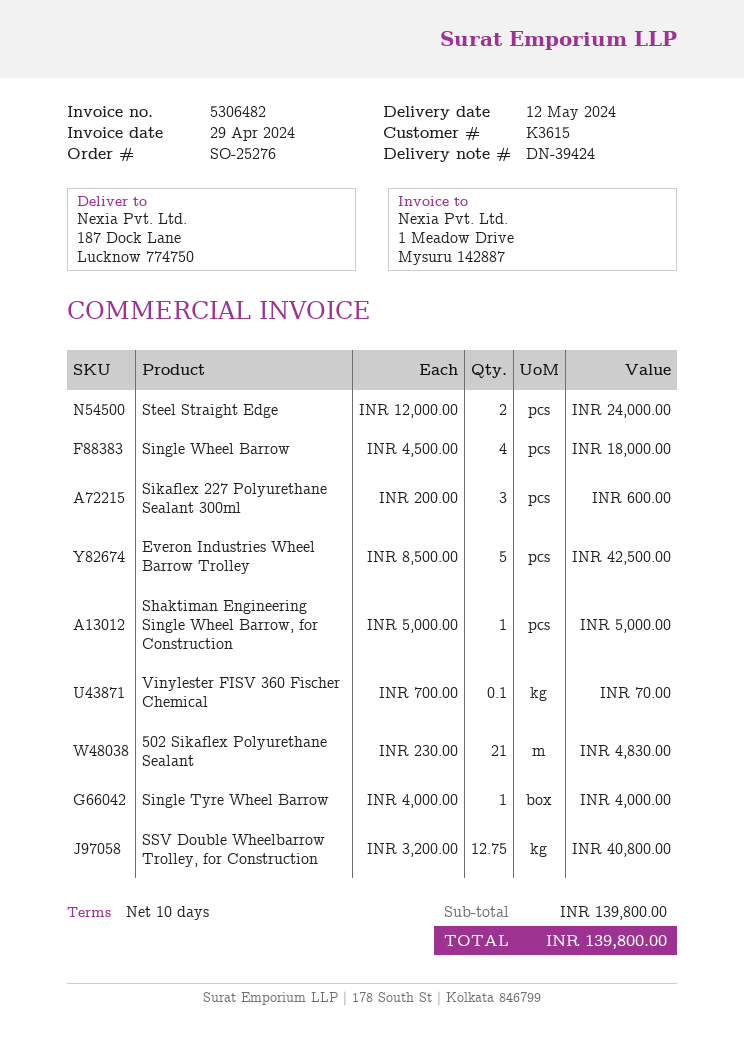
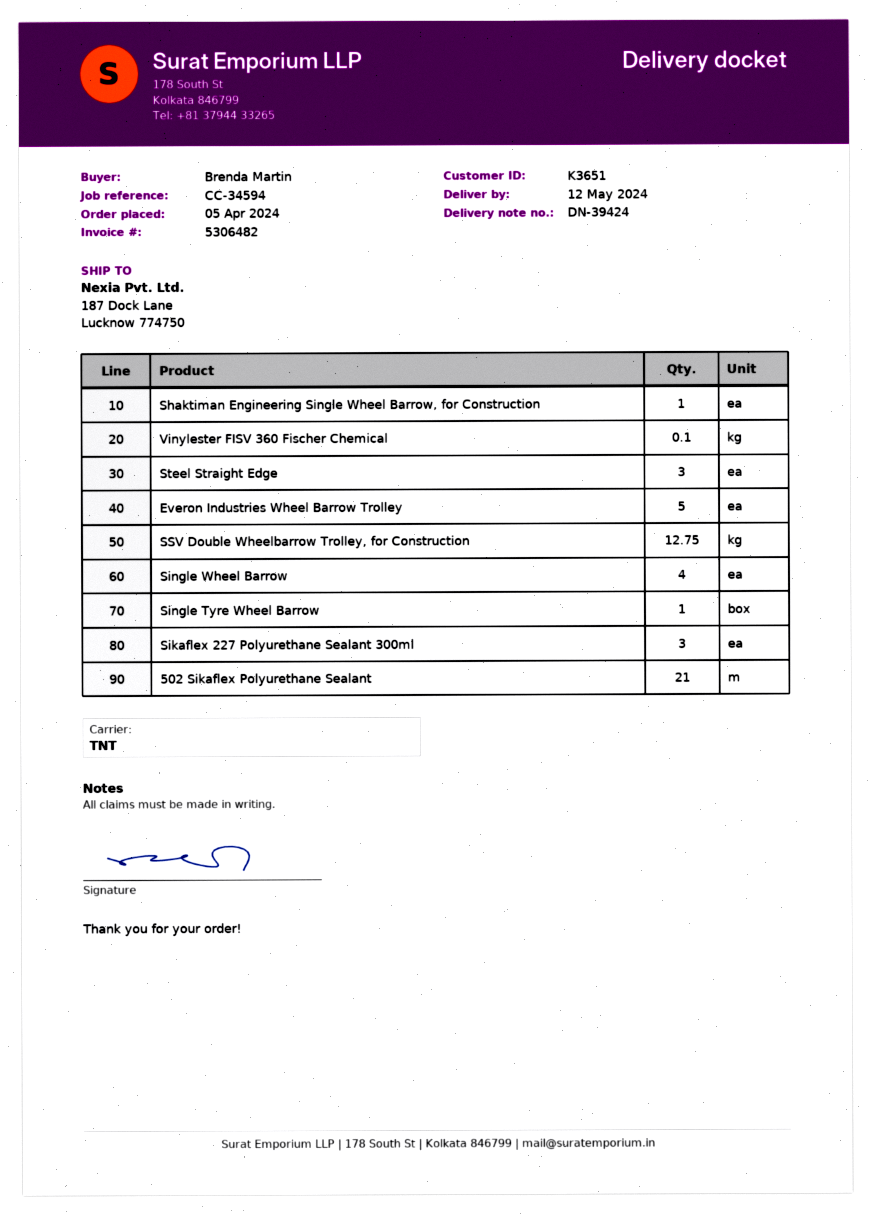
customer number: K3615 -> K3651
Steel Straight Edge: 2 -> 3

